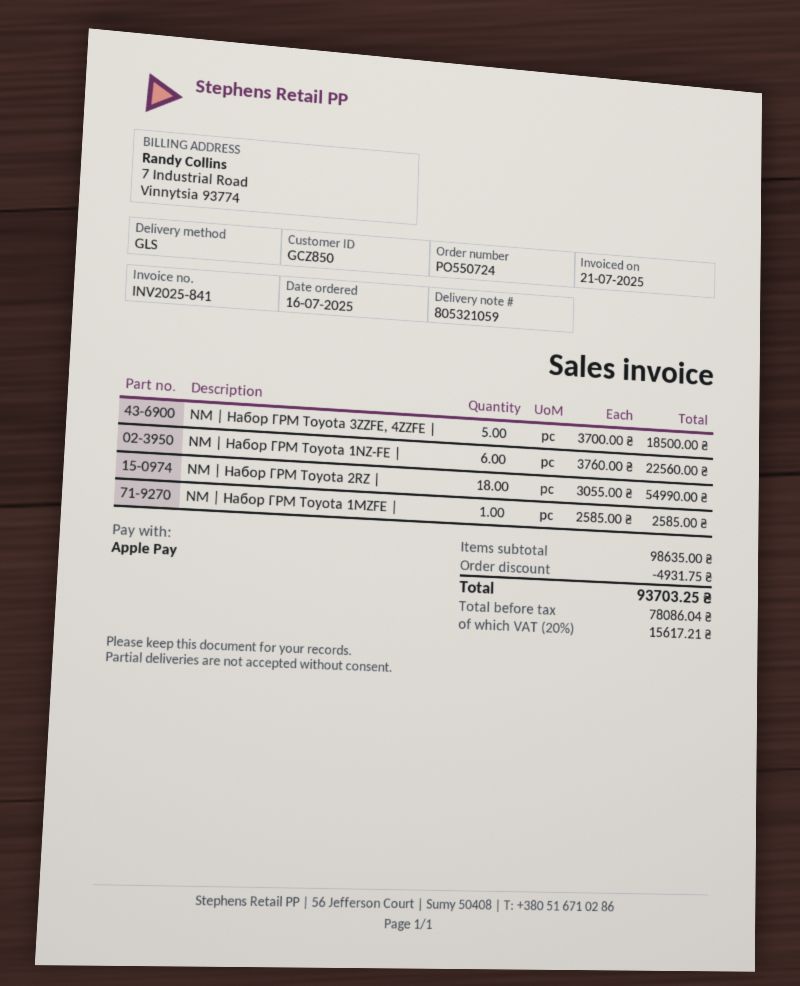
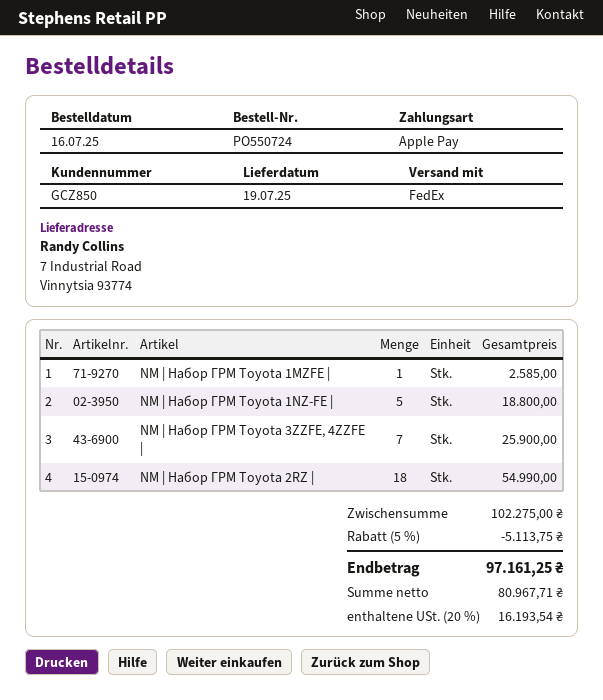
shipping method: GLS -> FedEx
NM | Набор ГРМ Toyota 3ZZFE, 4ZZFE |: 5 for 18500.00 -> 7 for 25900.00
NM | Набор ГРМ Toyota 1NZ-FE |: 6 for 22560.00 -> 5 for 18800.00
subtotal: 98635.00 -> 102275.00
discount: 4931.75 -> 5113.75
net: 78086.04 -> 80967.71
tax: 20% = 15617.21 -> 20% = 16193.54
total: 93703.25 -> 97161.25

